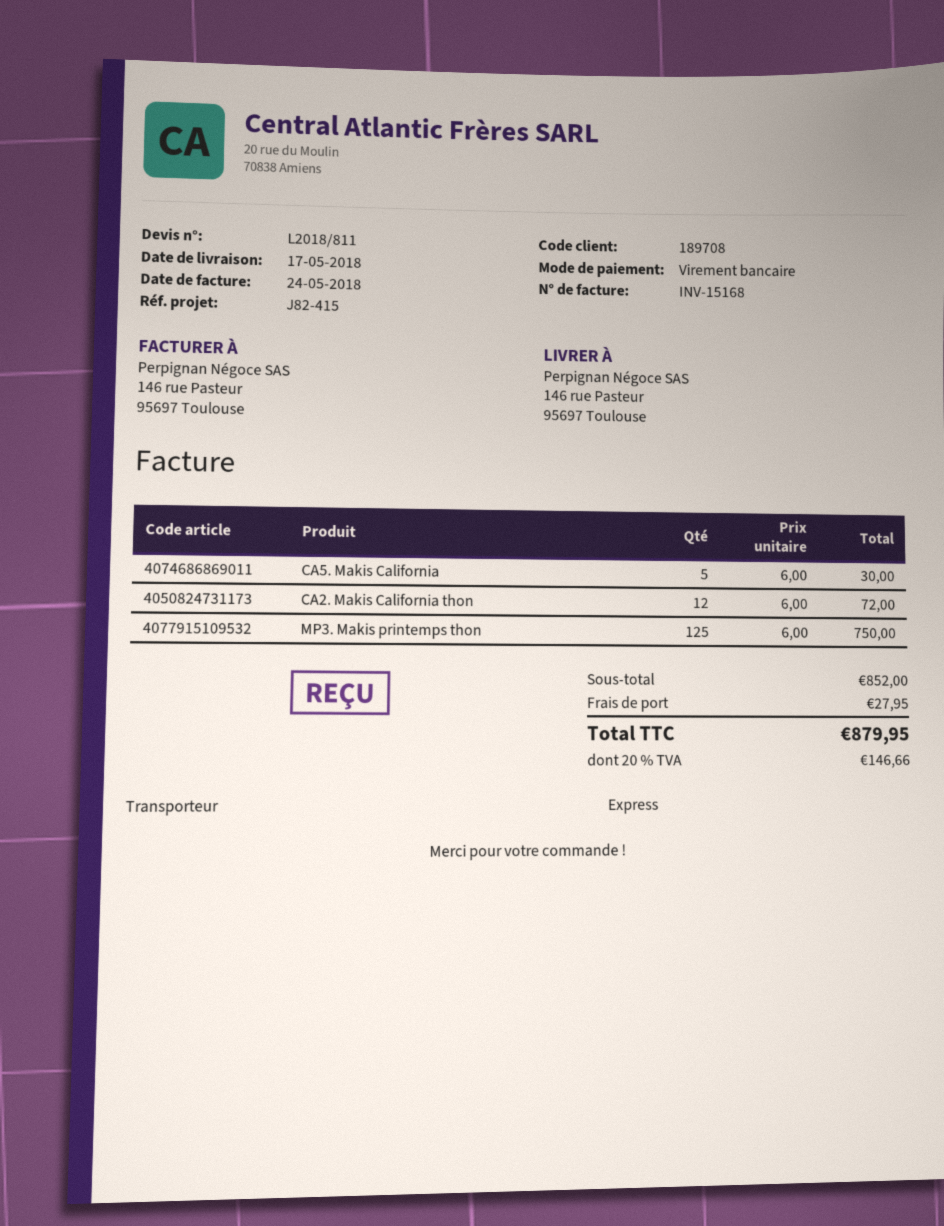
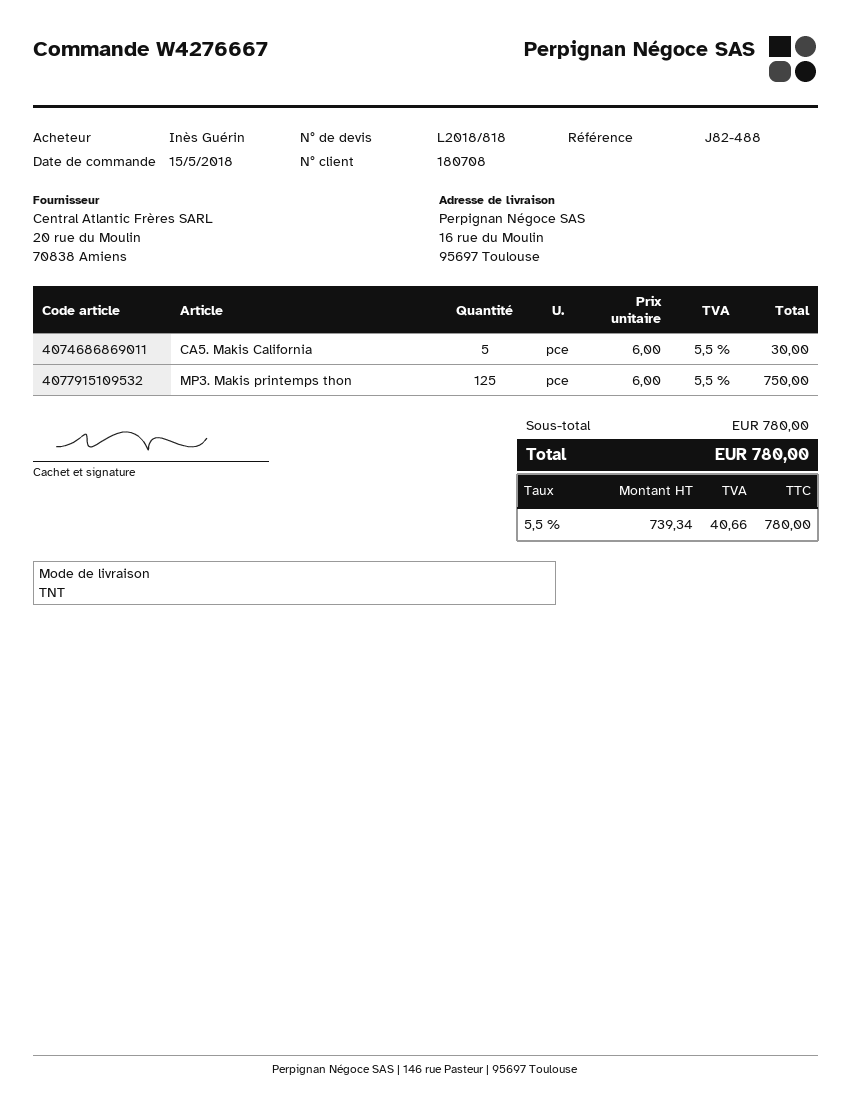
quote number: L2018/811 -> L2018/818
customer number: 189708 -> 180708
reference: J82-415 -> J82-488
shipping method: express -> TNT
ship to: 146 rue Pasteur, 95697 Toulouse -> 16 rue du Moulin, 95697 Toulouse
CA2. Makis California thon: 12 x 6.00 = 72.00 -> none
subtotal: 852.00 -> 780.00
shipping: 27.95 -> none
tax: 20% = 146.66 -> 5.5% = 40.66
total: 879.95 -> 780.00

